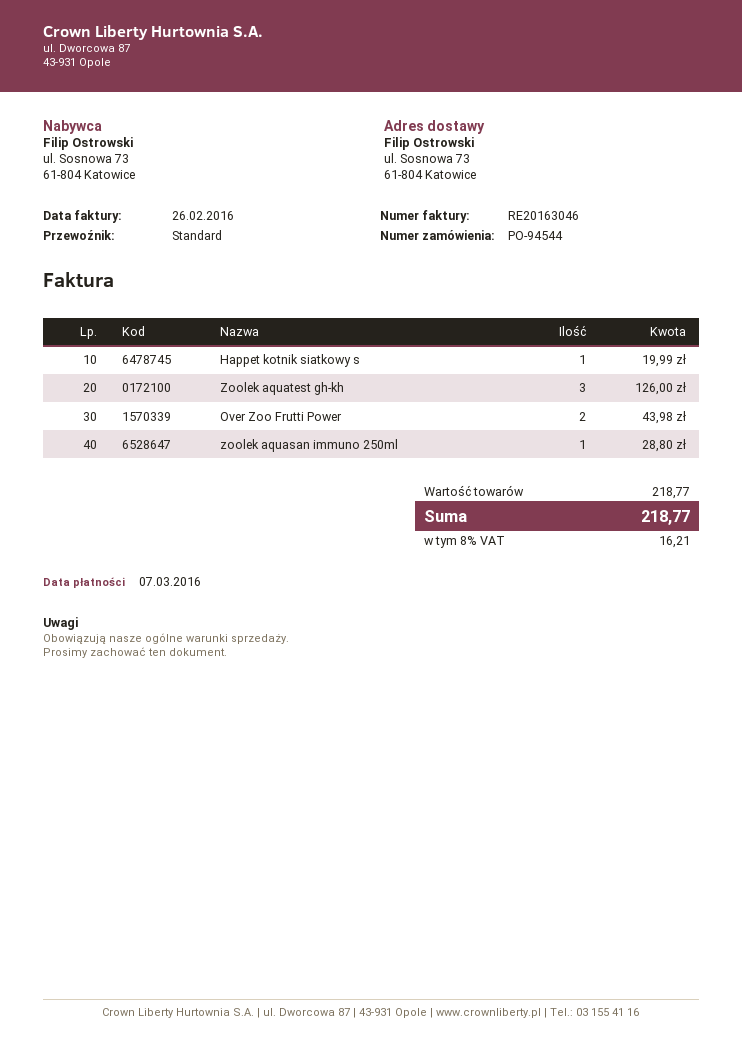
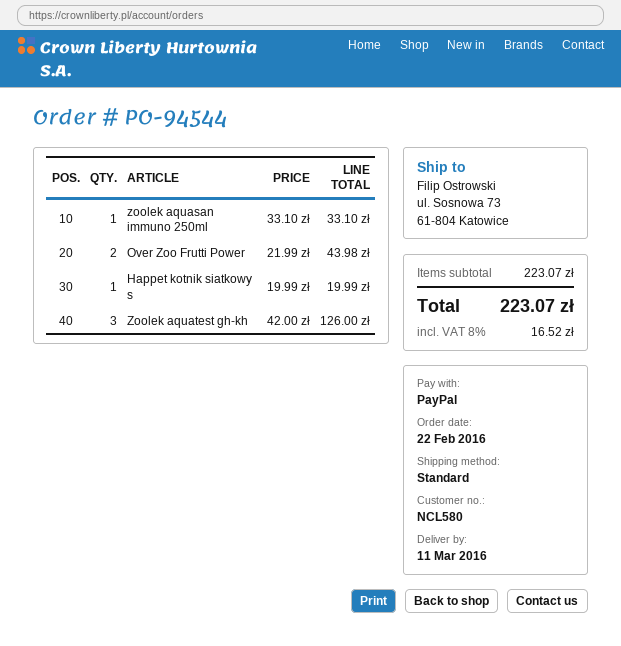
zoolek aquasan immuno 250ml: 1 for 28.80 -> 1 for 33.10
subtotal: 218.77 -> 223.07
tax: 8% = 16.21 -> 8% = 16.52
total: 218.77 -> 223.07

